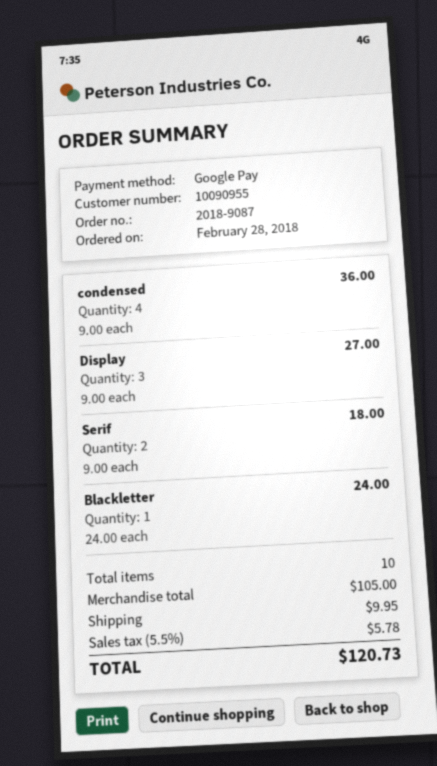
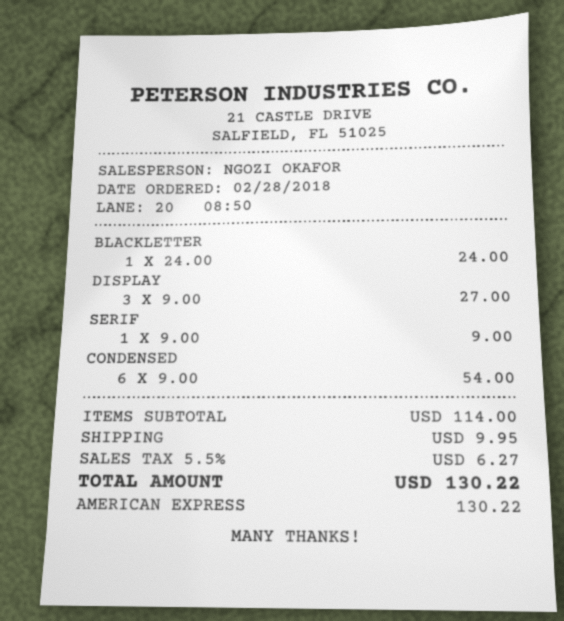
payment method: Google Pay -> American Express
condensed: 4 x 9.00 = 36.00 -> 6 x 9.00 = 54.00
Serif: 2 x 9.00 = 18.00 -> 1 x 9.00 = 9.00
subtotal: 105.00 -> 114.00
tax: 5.5% = 5.78 -> 5.5% = 6.27
total: 120.73 -> 130.22

